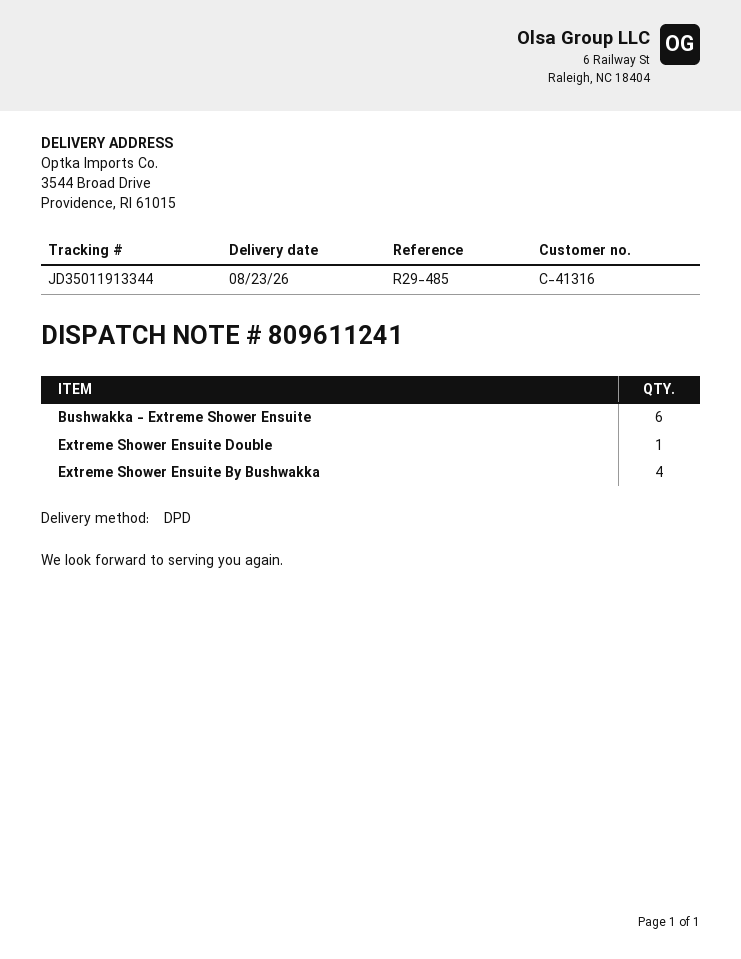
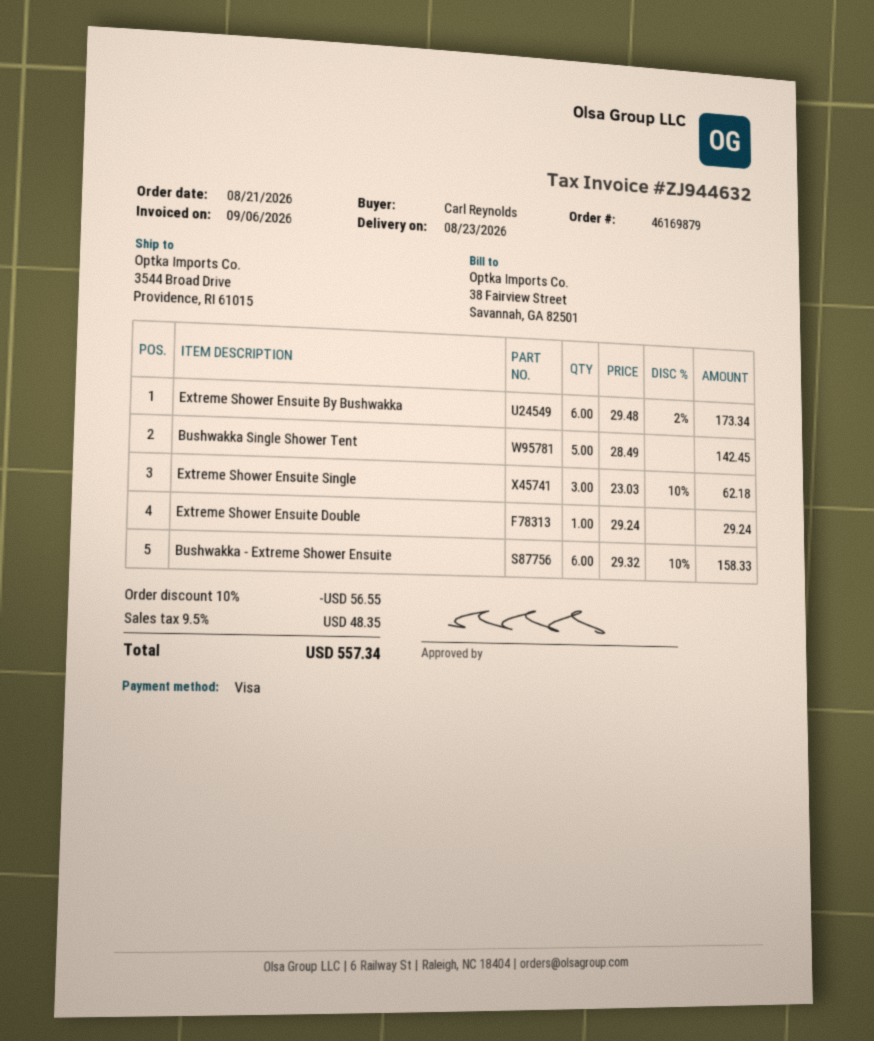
Extreme Shower Ensuite By Bushwakka: 4 -> 6
Bushwakka Single Shower Tent: none -> 5
Extreme Shower Ensuite Single: none -> 3

